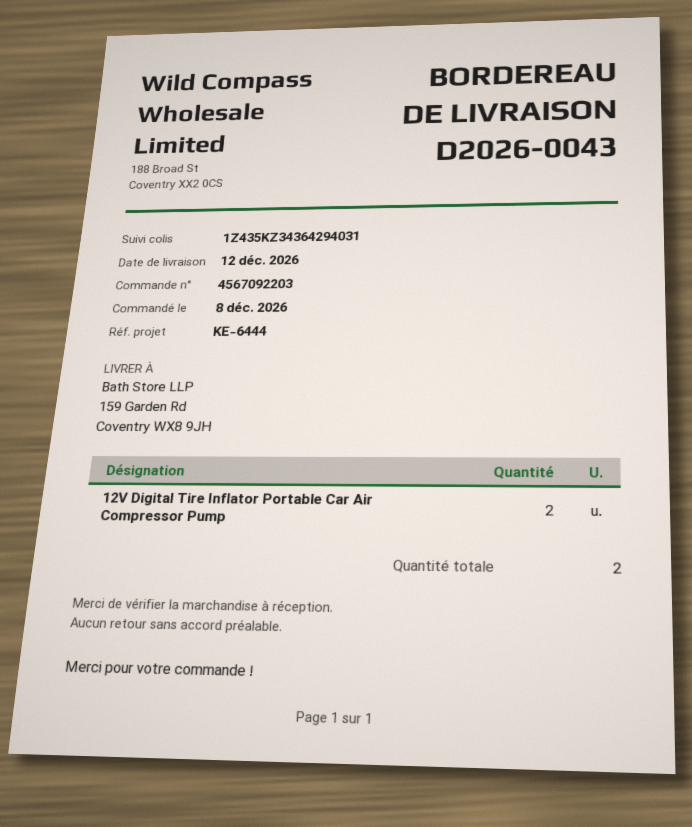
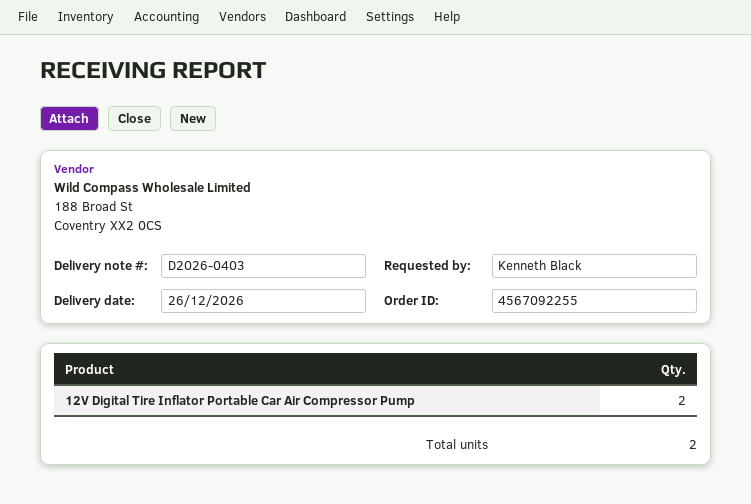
order number: 4567092203 -> 4567092255
delivery note number: D2026-0043 -> D2026-0403
delivery date: 2026-12-12 -> 2026-12-26

